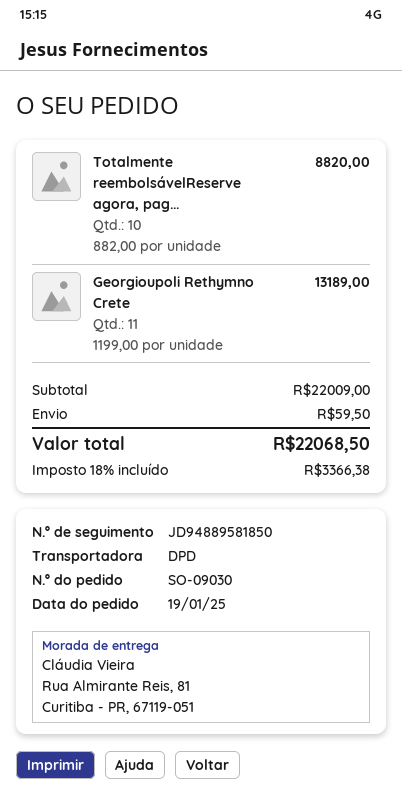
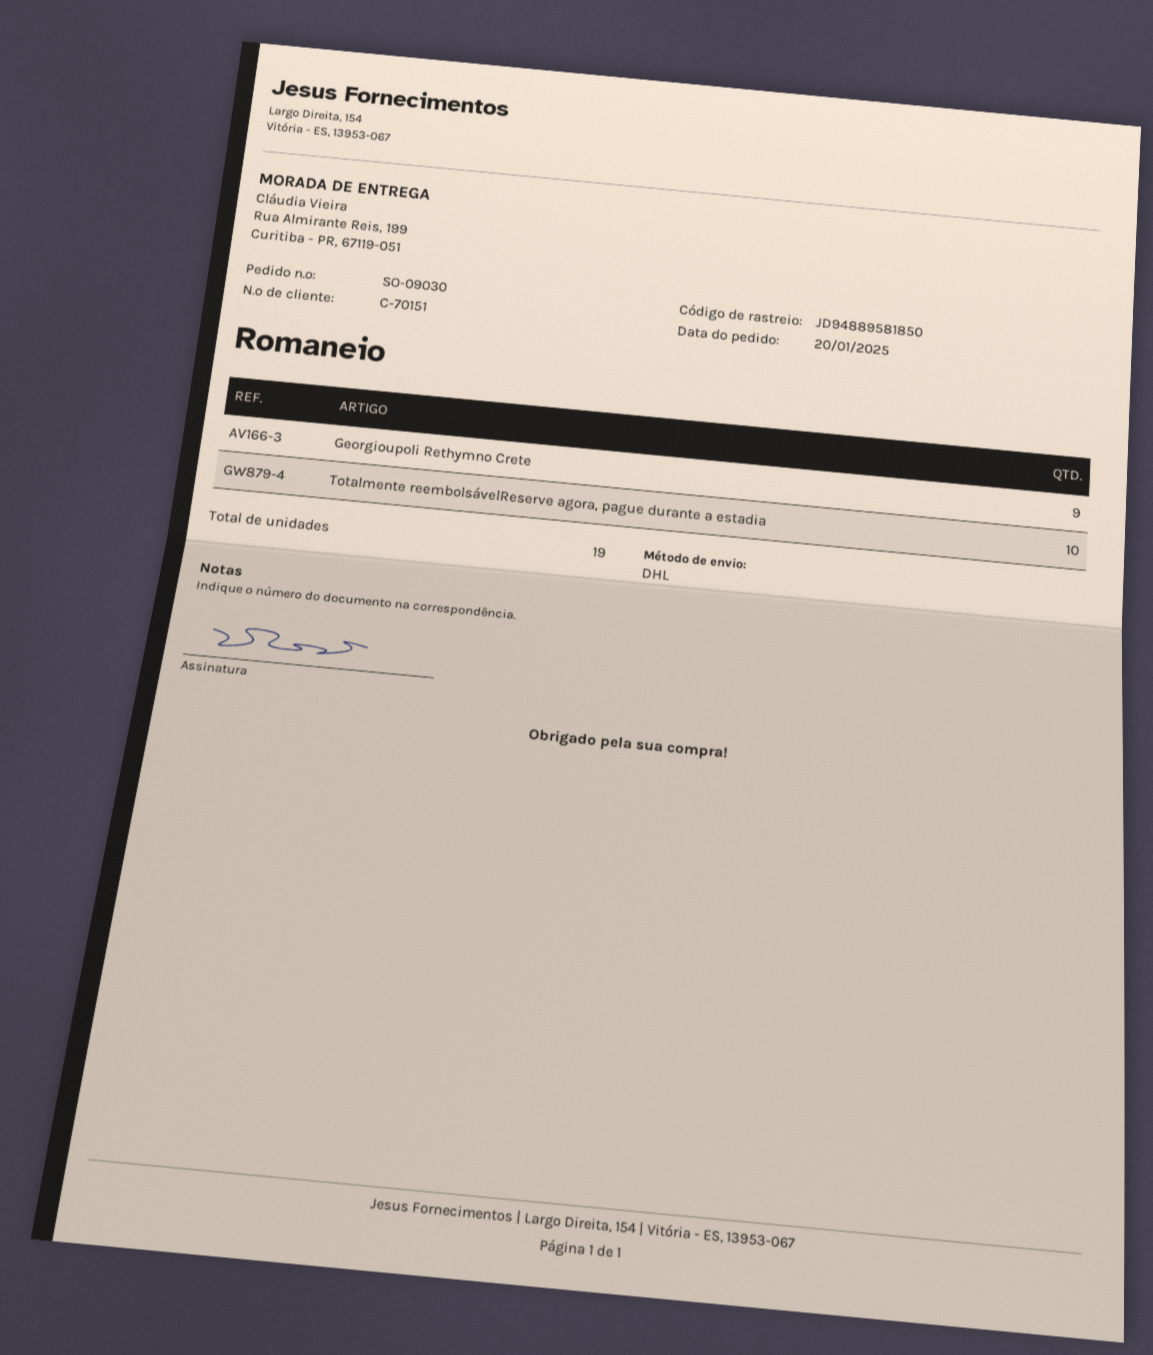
order date: 2025-01-19 -> 2025-01-20
shipping method: DPD -> DHL
ship to: Rua Almirante Reis, 81, Curitiba - PR, 67119-051 -> Rua Almirante Reis, 199, Curitiba - PR, 67119-051
Georgioupoli Rethymno Crete: 11 -> 9

